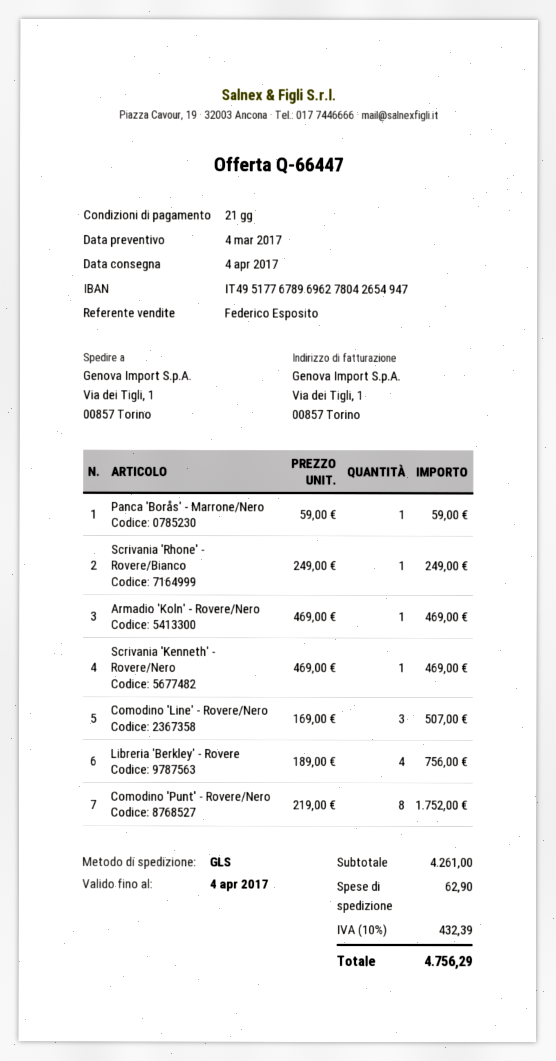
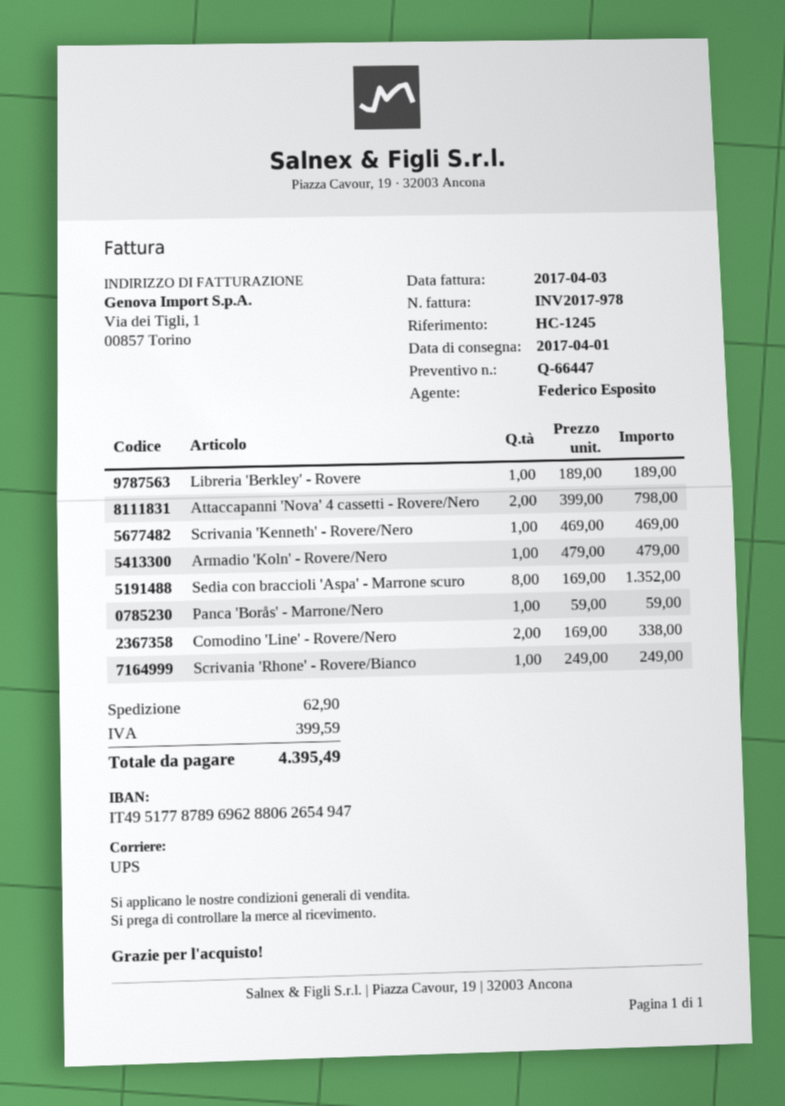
delivery date: 2017-04-04 -> 2017-04-01
bank account: IT4951776789696278042654947 -> IT4951778789696288062654947
shipping method: GLS -> UPS
Armadio 'Koln' - Rovere/Nero: 1 x 469.00 = 469.00 -> 1 x 479.00 = 479.00
Comodino 'Line' - Rovere/Nero: 3 x 169.00 = 507.00 -> 2 x 169.00 = 338.00
Libreria 'Berkley' - Rovere: 4 x 189.00 = 756.00 -> 1 x 189.00 = 189.00
Comodino 'Punt' - Rovere/Nero: 8 x 219.00 = 1752.00 -> none
Attaccapanni 'Nova' 4 cassetti - Rovere/Nero: none -> 2 x 399.00 = 798.00
Sedia con braccioli 'Aspa' - Marrone scuro: none -> 8 x 169.00 = 1352.00
tax: 432.39 -> 399.59
total: 4756.29 -> 4395.49

